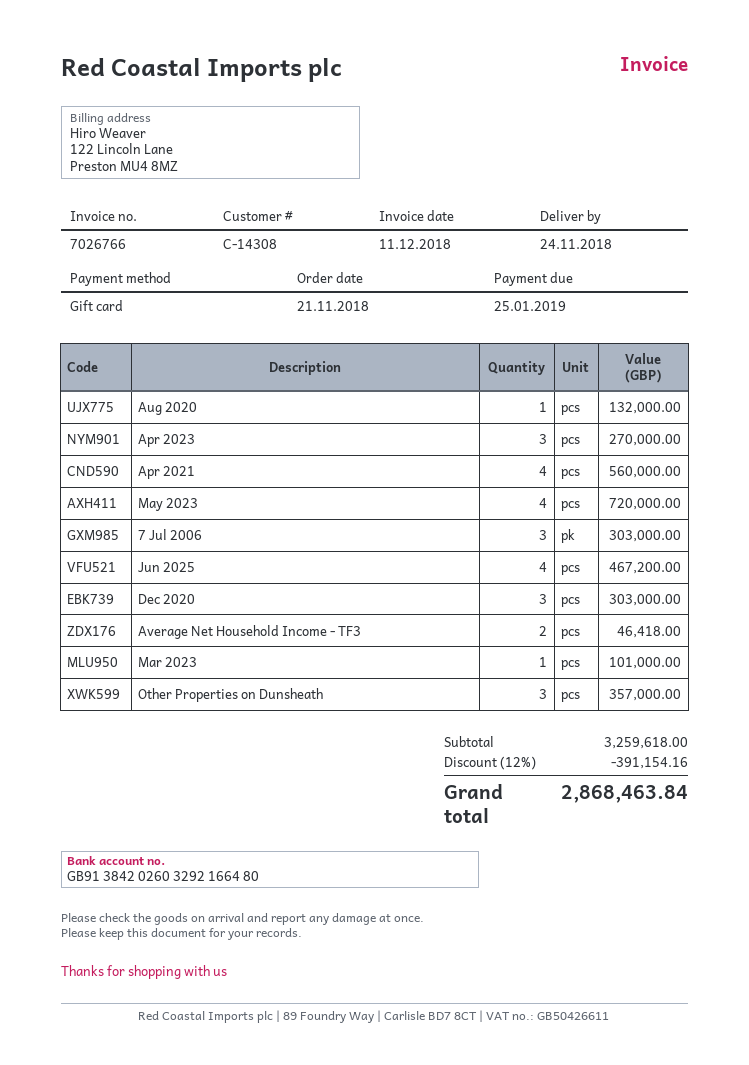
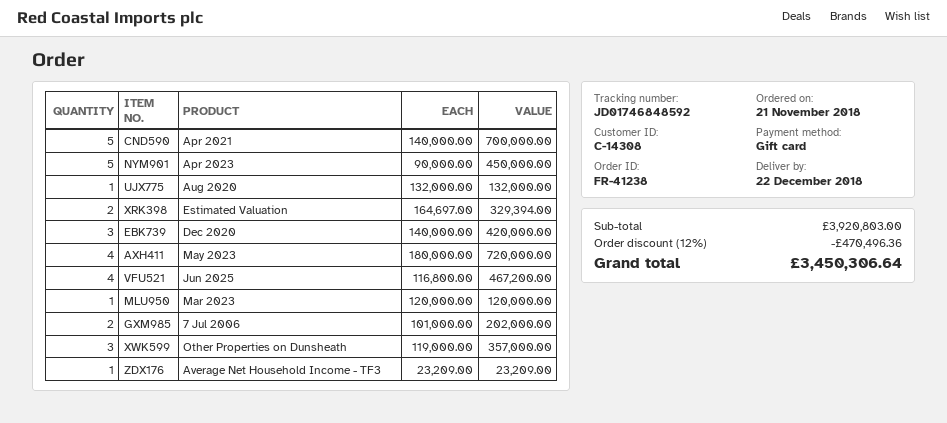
delivery date: 2018-11-24 -> 2018-12-22
Apr 2023: 3 for 270000.00 -> 5 for 450000.00
Apr 2021: 4 for 560000.00 -> 5 for 700000.00
7 Jul 2006: 3 for 303000.00 -> 2 for 202000.00
Dec 2020: 3 for 303000.00 -> 3 for 420000.00
Average Net Household Income - TF3: 2 for 46418.00 -> 1 for 23209.00
Mar 2023: 1 for 101000.00 -> 1 for 120000.00
Estimated Valuation: none -> 2 for 329394.00
subtotal: 3259618.00 -> 3920803.00
discount: 12% = 391154.16 -> 12% = 470496.36
total: 2868463.84 -> 3450306.64

